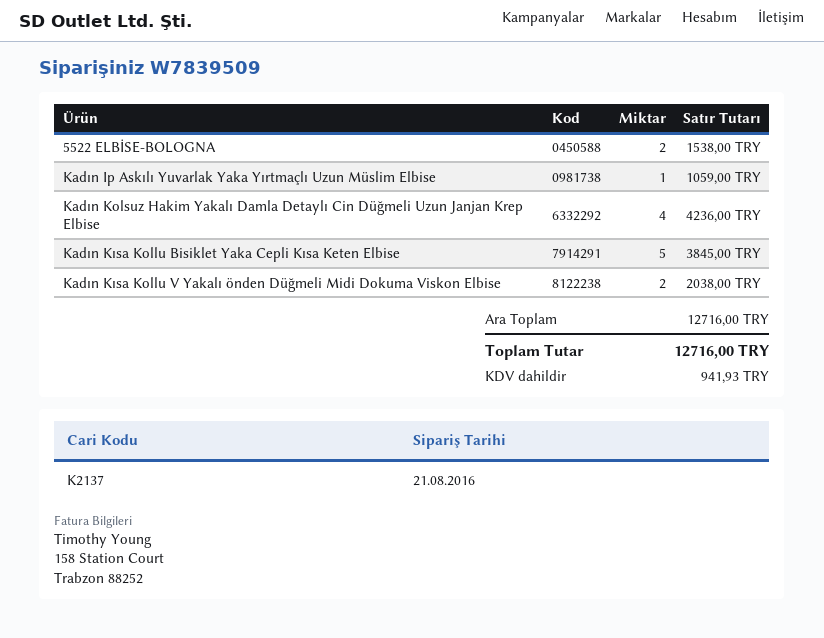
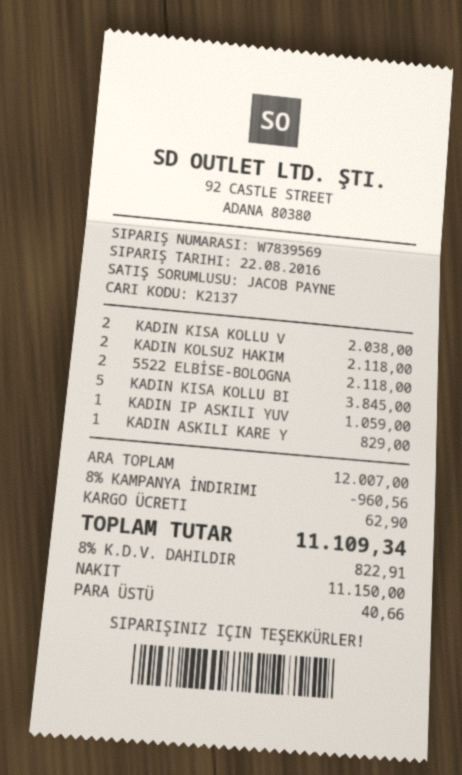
order number: W7839509 -> W7839569
order date: 2016-08-21 -> 2016-08-22
5522 ELBİSE-BOLOGNA: 2 for 1538.00 -> 2 for 2118.00
Kadın Kolsuz Hakim Yakalı Damla Detaylı Cin Düğmeli Uzun Janjan Krep Elbise: 4 for 4236.00 -> 2 for 2118.00
KADIN ASKILI KARE Y: none -> 1 for 829.00
subtotal: 12716.00 -> 12007.00
discount: none -> 8% = 960.56
shipping: none -> 62.90
tax: 941.93 -> 822.91
total: 12716.00 -> 11109.34

